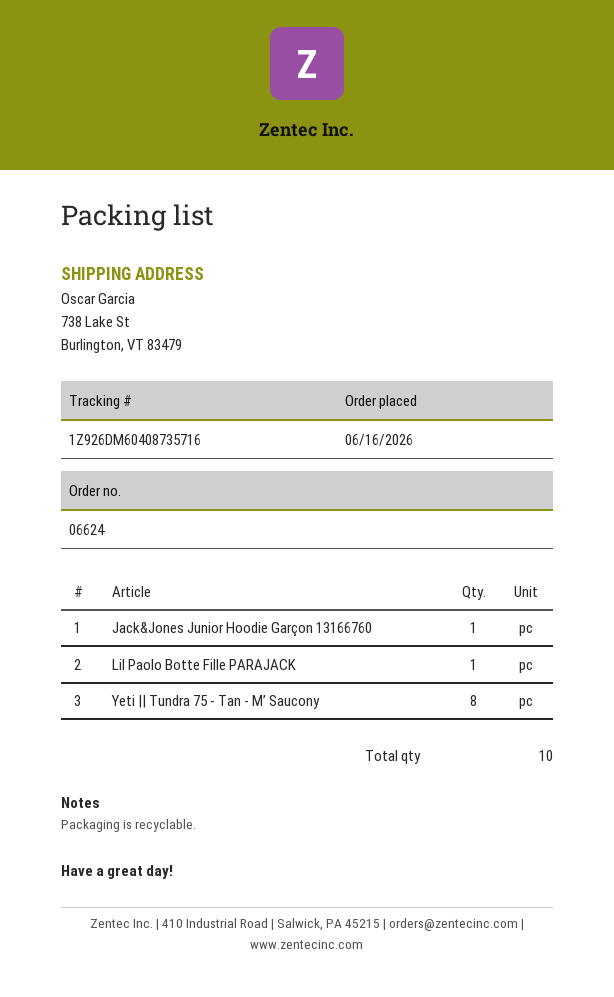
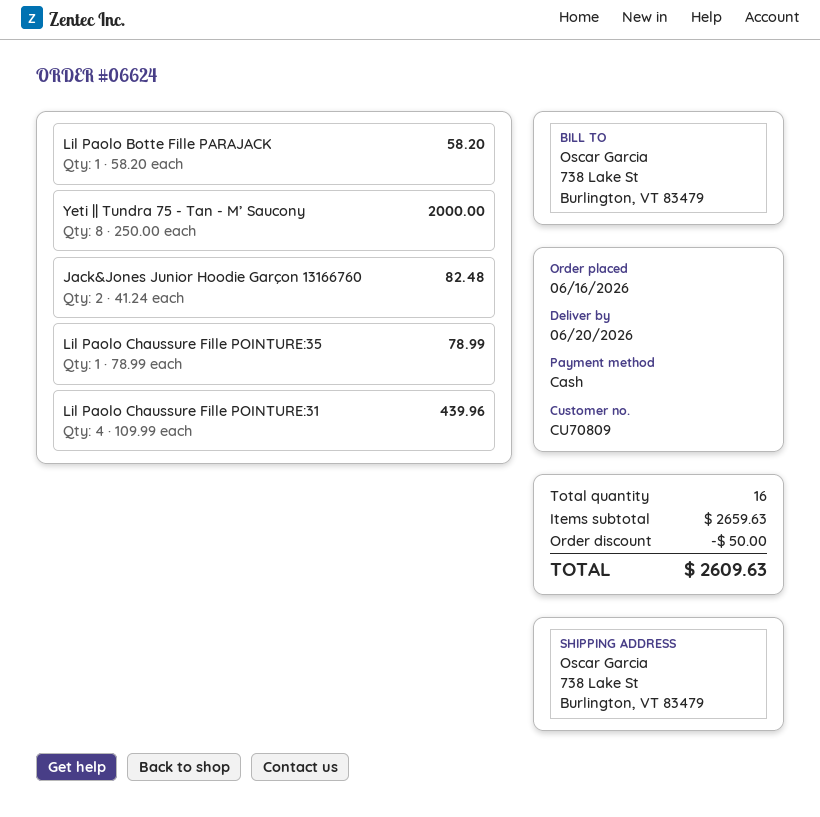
Jack&Jones Junior Hoodie Garçon 13166760: 1 -> 2
Lil Paolo Chaussure Fille POINTURE:35: none -> 1
Lil Paolo Chaussure Fille POINTURE:31: none -> 4
total quantity: 10 -> 16

